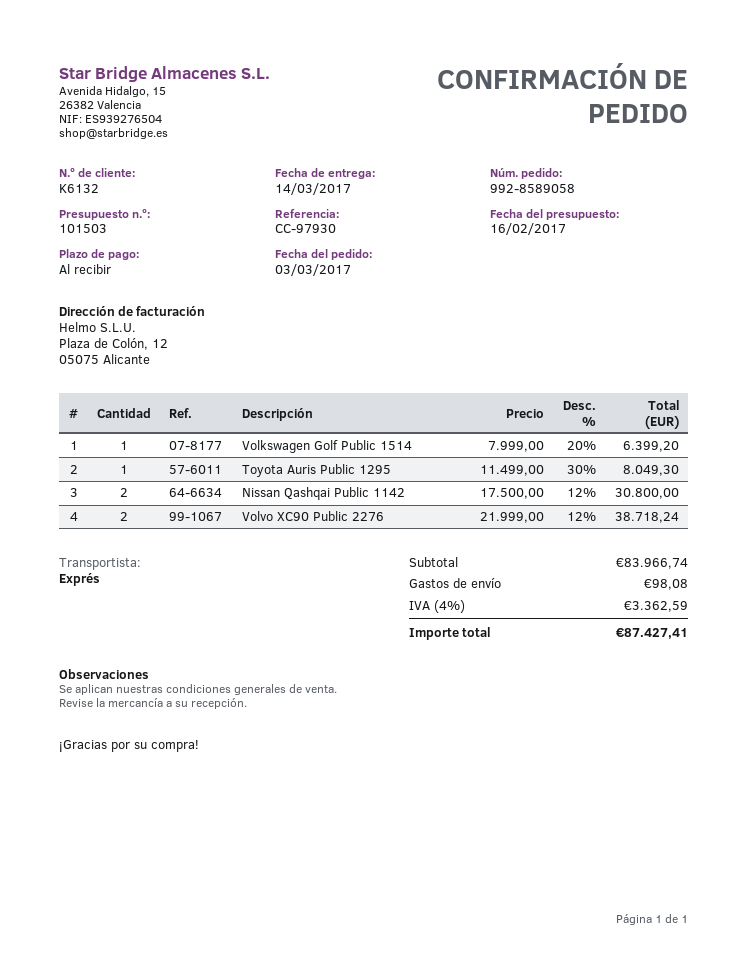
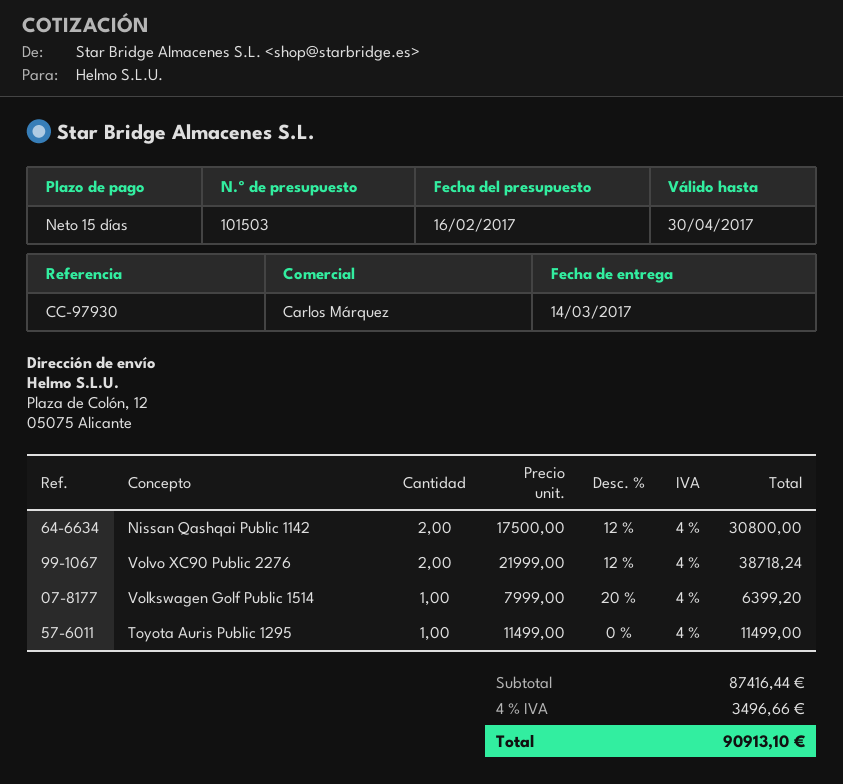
payment terms: on receipt -> 15 days
Toyota Auris Public 1295: 1 x 11499.00 - 30% = 8049.30 -> 1 x 11499.00 = 11499.00
subtotal: 83966.74 -> 87416.44
shipping: 98.08 -> none
tax: 4% = 3362.59 -> 4% = 3496.66
total: 87427.41 -> 90913.10

